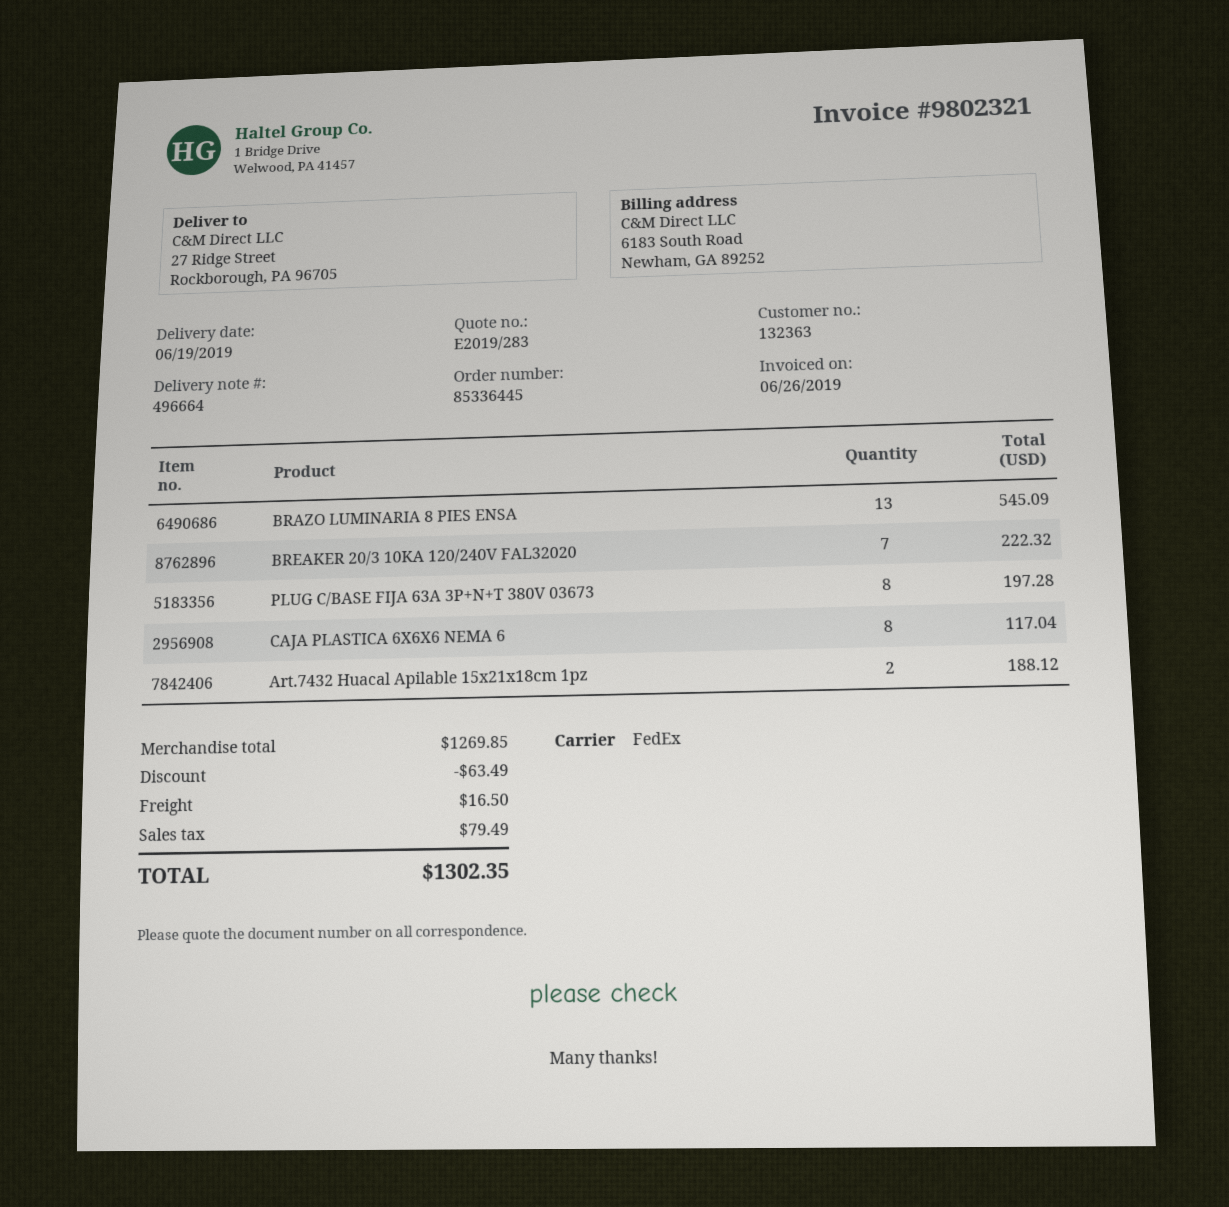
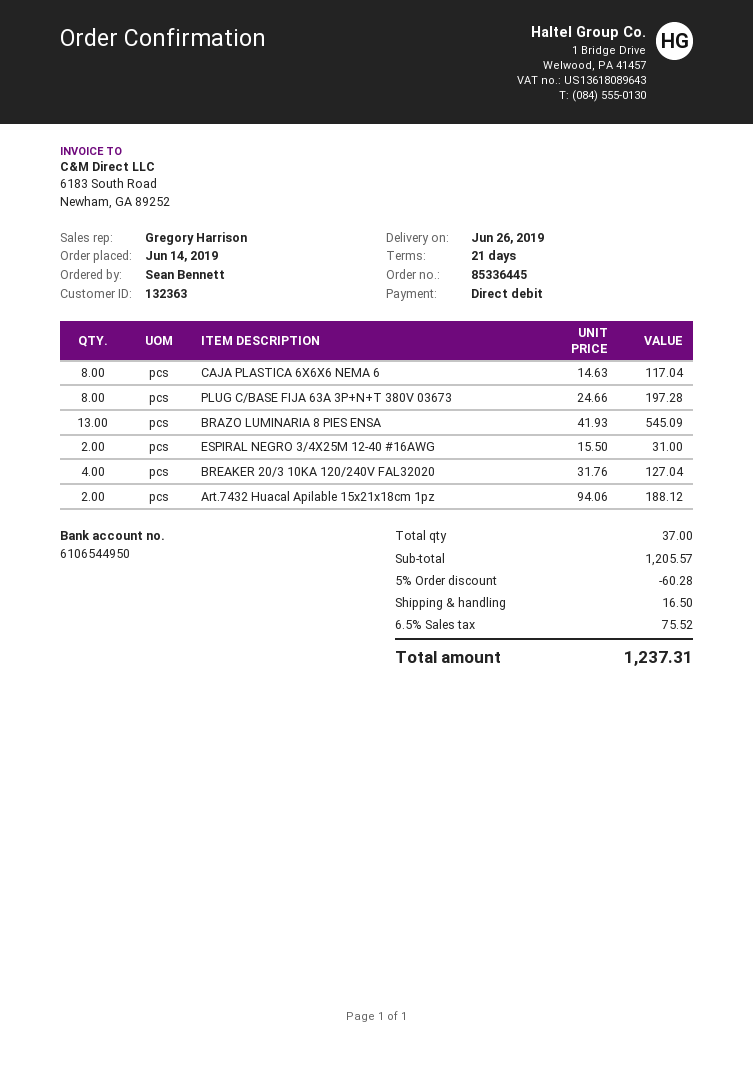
delivery date: 2019-06-19 -> 2019-06-26
BREAKER 20/3 10KA 120/240V FAL32020: 7 for 222.32 -> 4 for 127.04
ESPIRAL NEGRO 3/4X25M 12-40 #16AWG: none -> 2 for 31.00
subtotal: 1269.85 -> 1205.57
discount: 63.49 -> 60.28
tax: 79.49 -> 75.52
total: 1302.35 -> 1237.31

